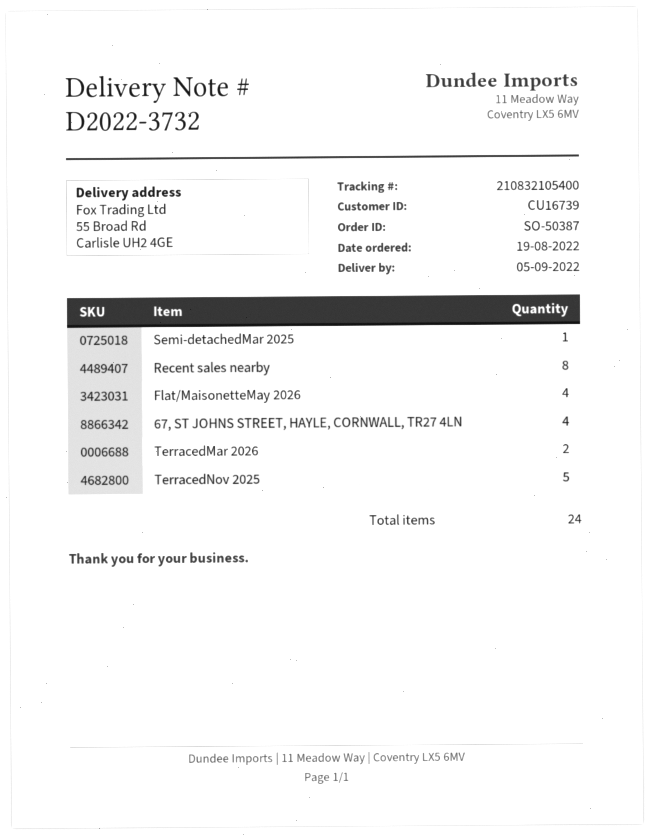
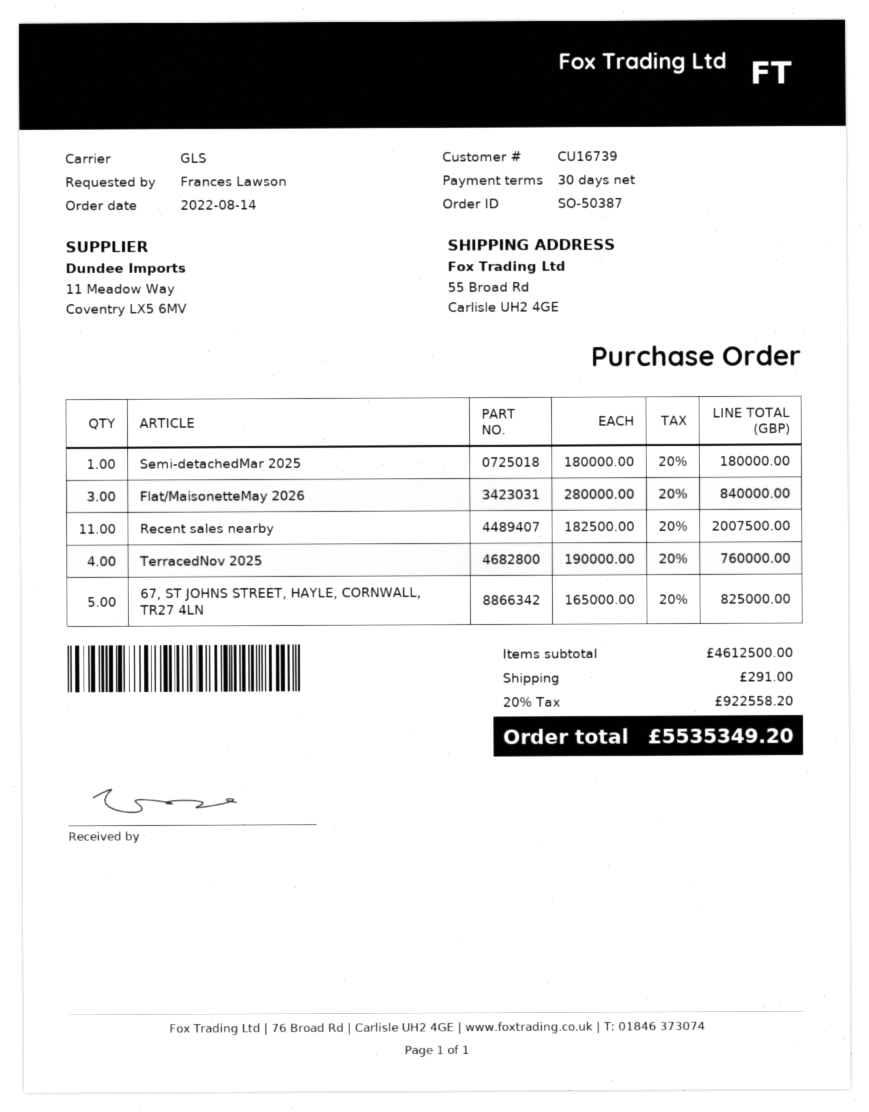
order date: 2022-08-19 -> 2022-08-14
Recent sales nearby: 8 -> 11
Flat/MaisonetteMay 2026: 4 -> 3
67, ST JOHNS STREET, HAYLE, CORNWALL, TR27 4LN: 4 -> 5
TerracedMar 2026: 2 -> none
TerracedNov 2025: 5 -> 4

